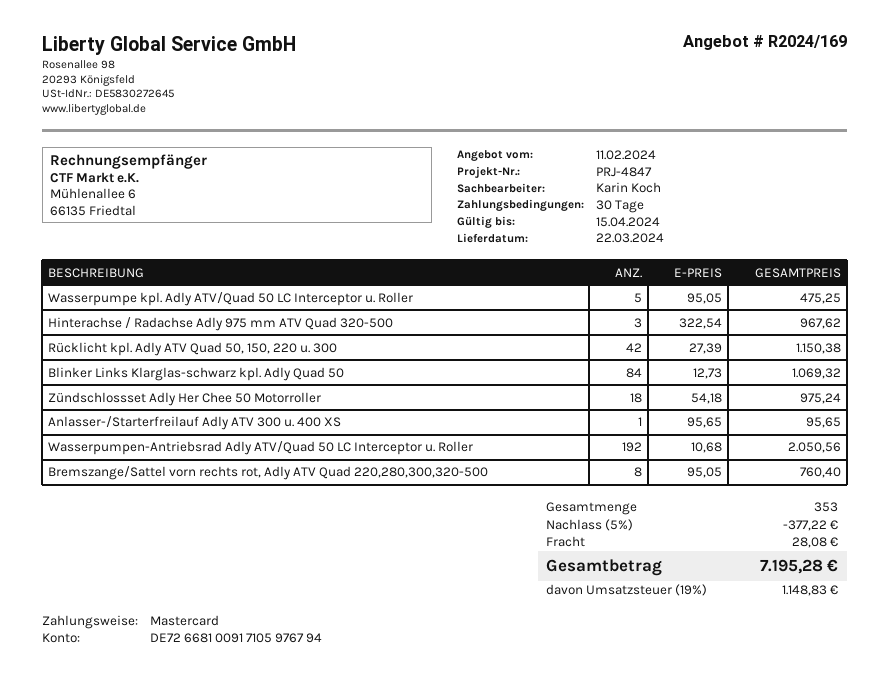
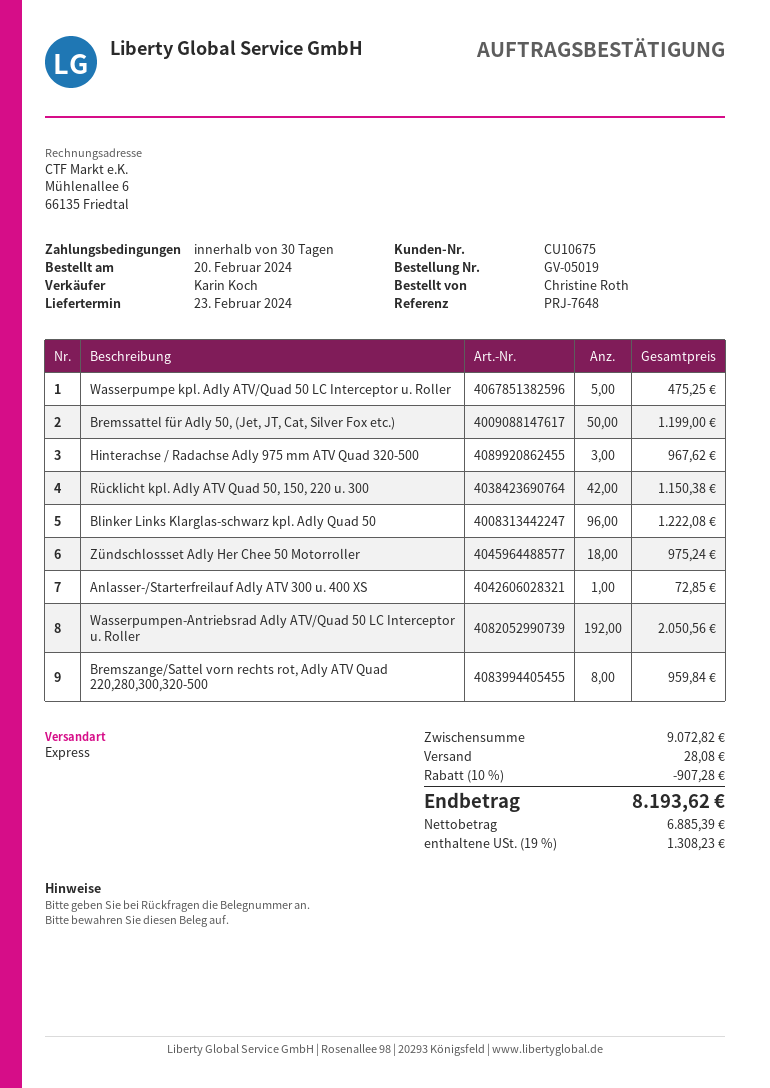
delivery date: 2024-03-22 -> 2024-02-23
reference: PRJ-4847 -> PRJ-7648
Blinker Links Klarglas-schwarz kpl. Adly Quad 50: 84 for 1069.32 -> 96 for 1222.08
Anlasser-/Starterfreilauf Adly ATV 300 u. 400 XS: 1 for 95.65 -> 1 for 72.85
Bremszange/Sattel vorn rechts rot, Adly ATV Quad 220,280,300,320-500: 8 for 760.40 -> 8 for 959.84
Bremssattel für Adly 50, (Jet, JT, Cat, Silver Fox etc.): none -> 50 for 1199.00
discount: 5% = 377.22 -> 10% = 907.28
tax: 19% = 1148.83 -> 19% = 1308.23
total: 7195.28 -> 8193.62

